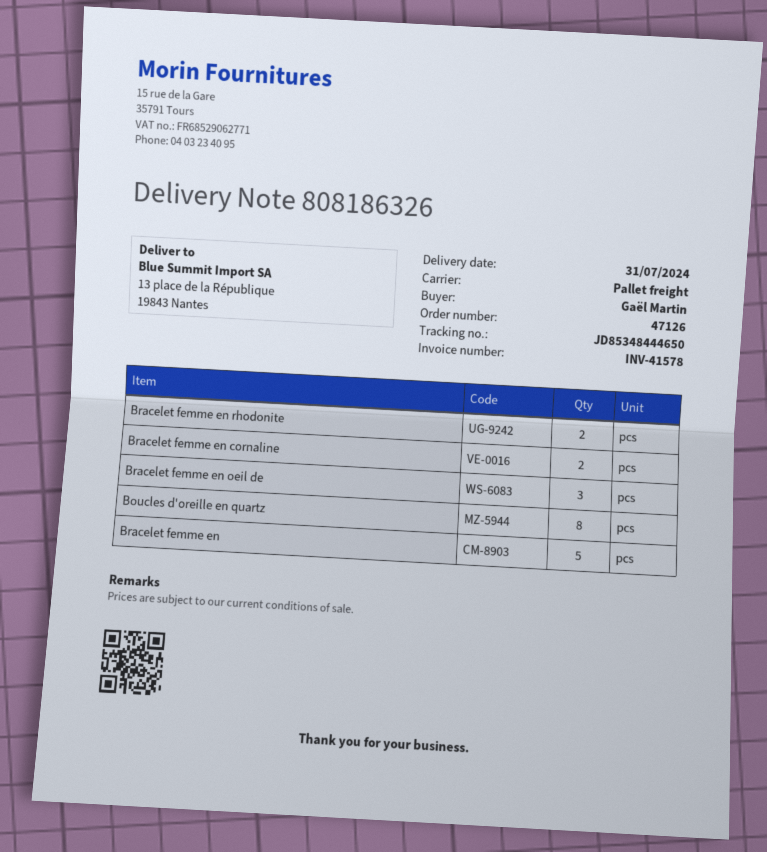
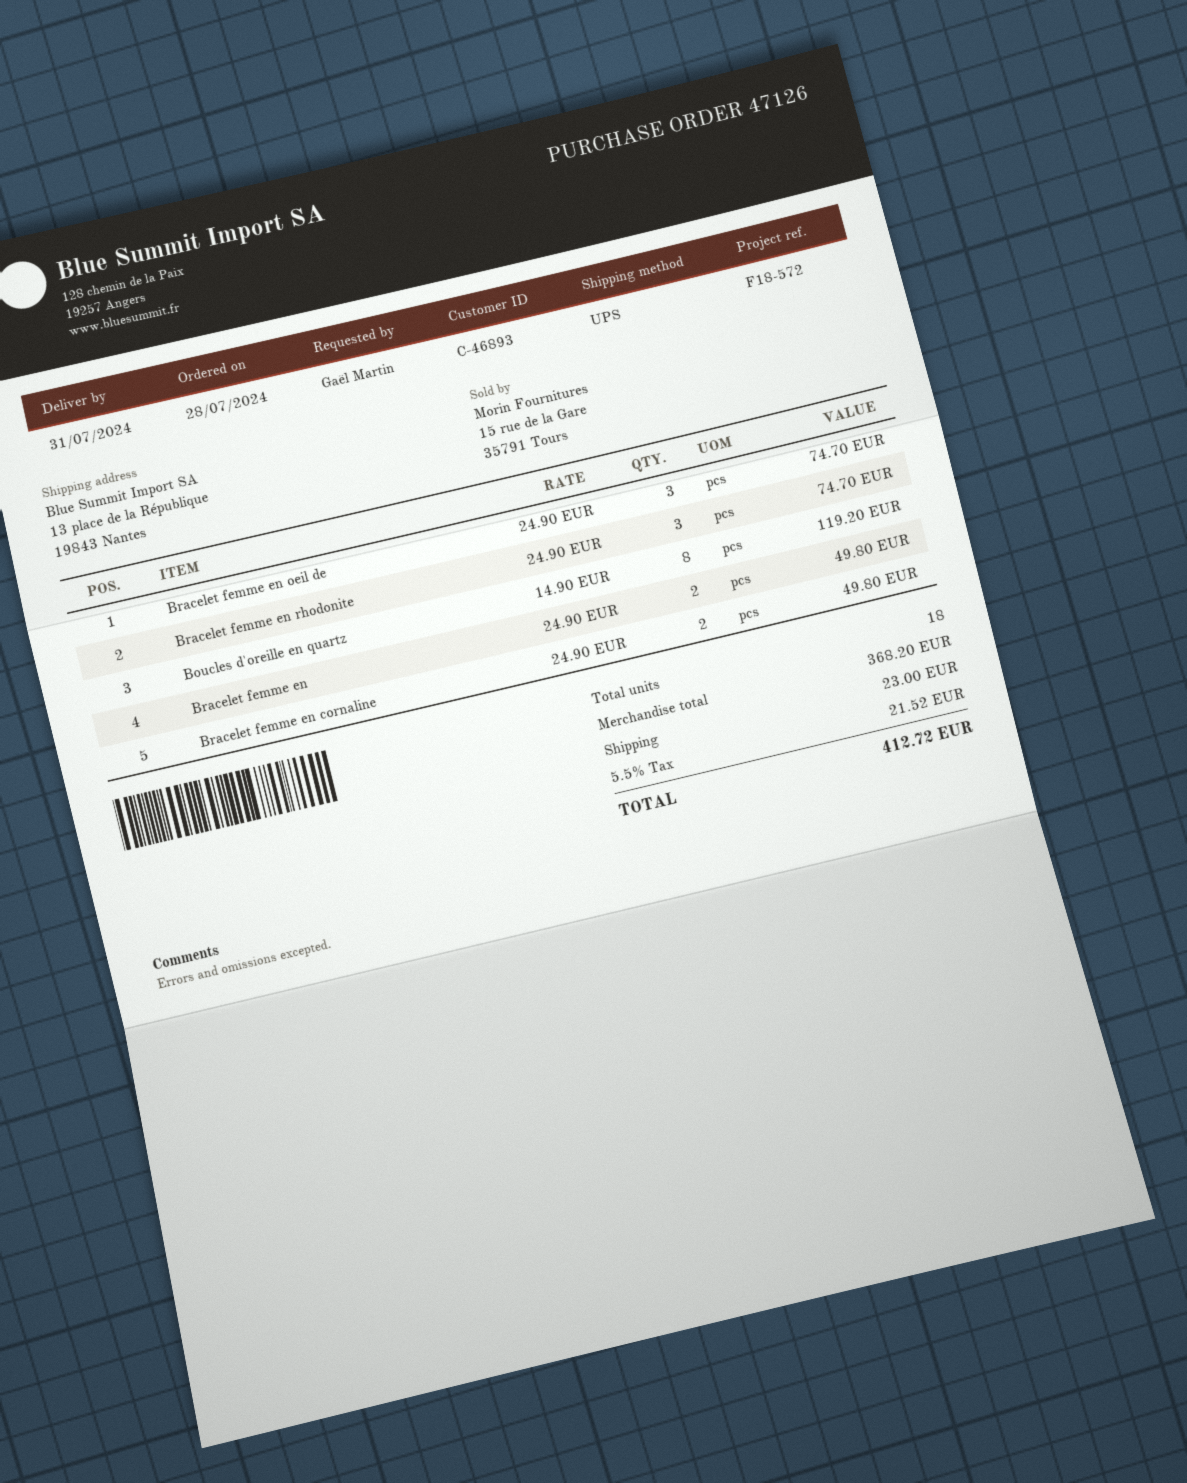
shipping method: pallet freight -> UPS
Bracelet femme en rhodonite: 2 -> 3
Bracelet femme en: 5 -> 2

